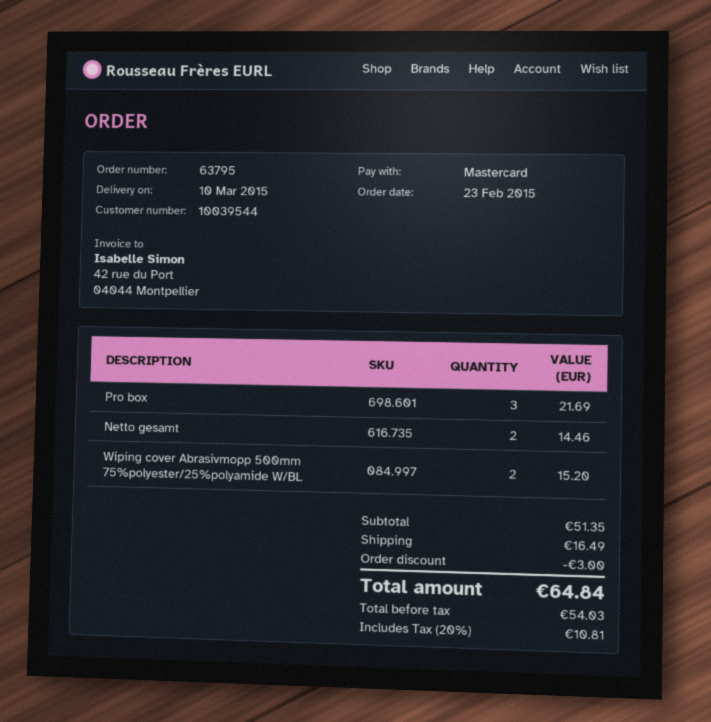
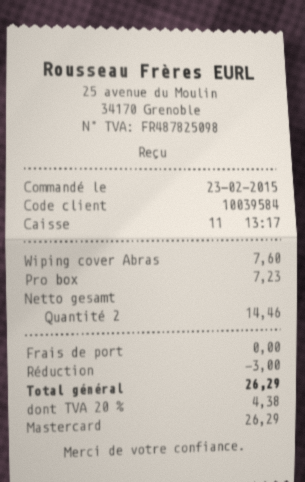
customer number: 10039544 -> 10039584
Pro box: 3 for 21.69 -> 1 for 7.23
Wiping cover Abrasivmopp 500mm 75%polyester/25%polyamide W/BL: 2 for 15.20 -> 1 for 7.60
shipping: 16.49 -> 0.00
tax: 20% = 10.81 -> 20% = 4.38
total: 64.84 -> 26.29

